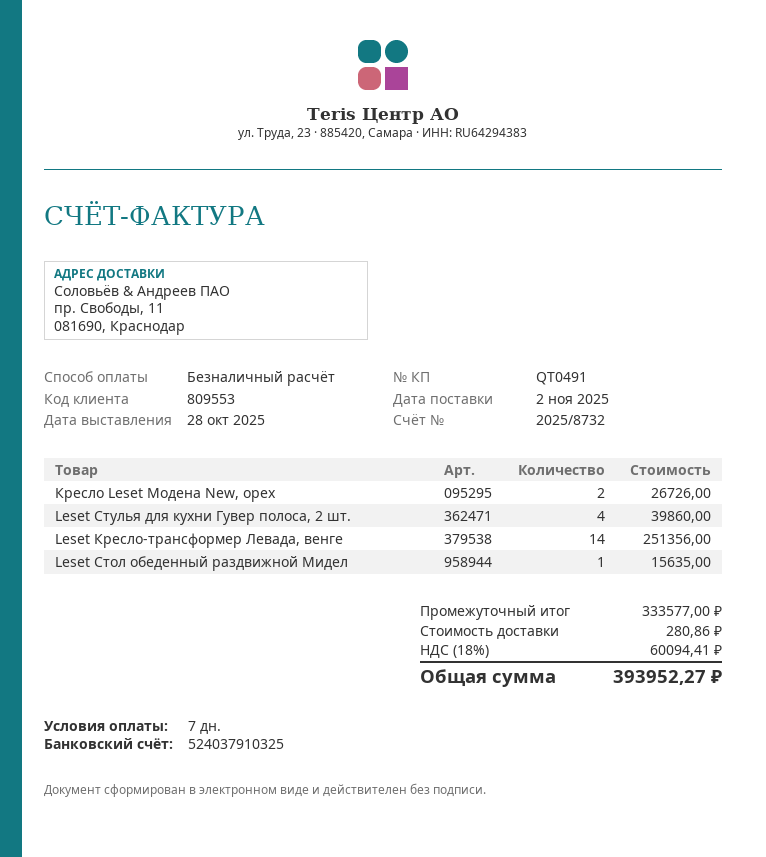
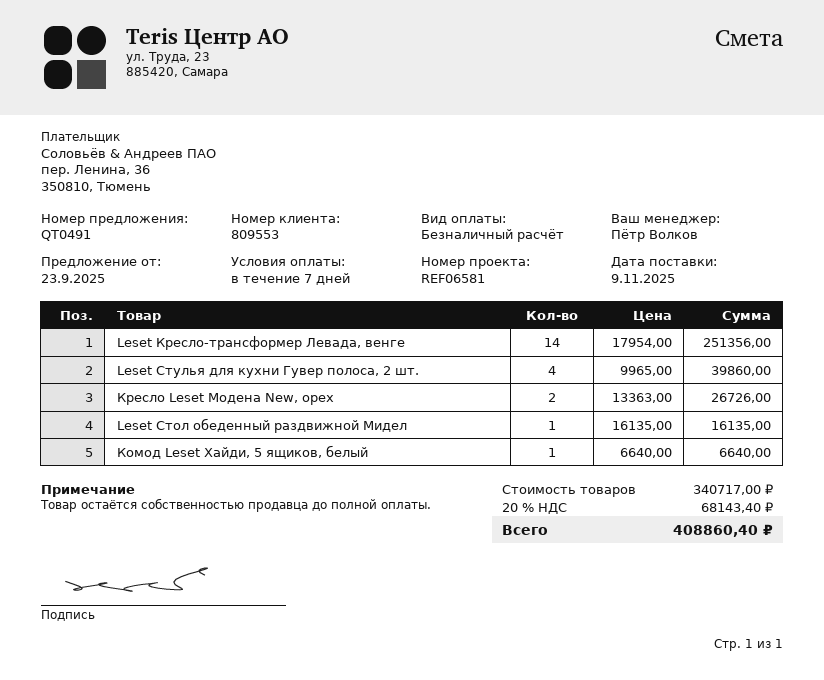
delivery date: 2025-11-02 -> 2025-11-09
Leset Стол обеденный раздвижной Мидел: 1 for 15635.00 -> 1 for 16135.00
Комод Leset Хайди, 5 ящиков, белый: none -> 1 for 6640.00
subtotal: 333577.00 -> 340717.00
shipping: 280.86 -> none
tax: 18% = 60094.41 -> 20% = 68143.40
total: 393952.27 -> 408860.40

